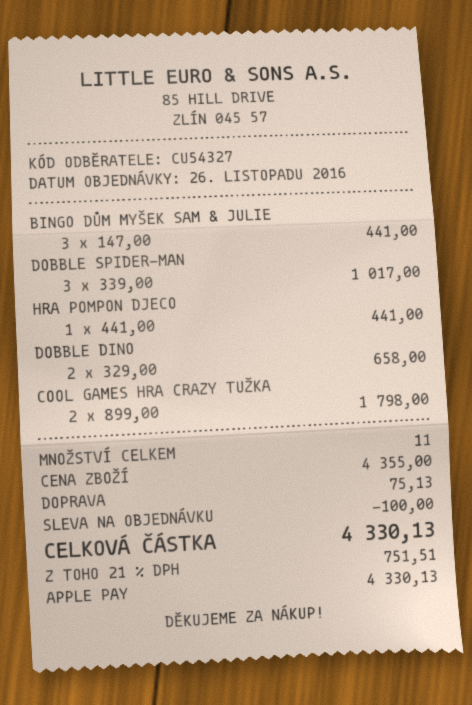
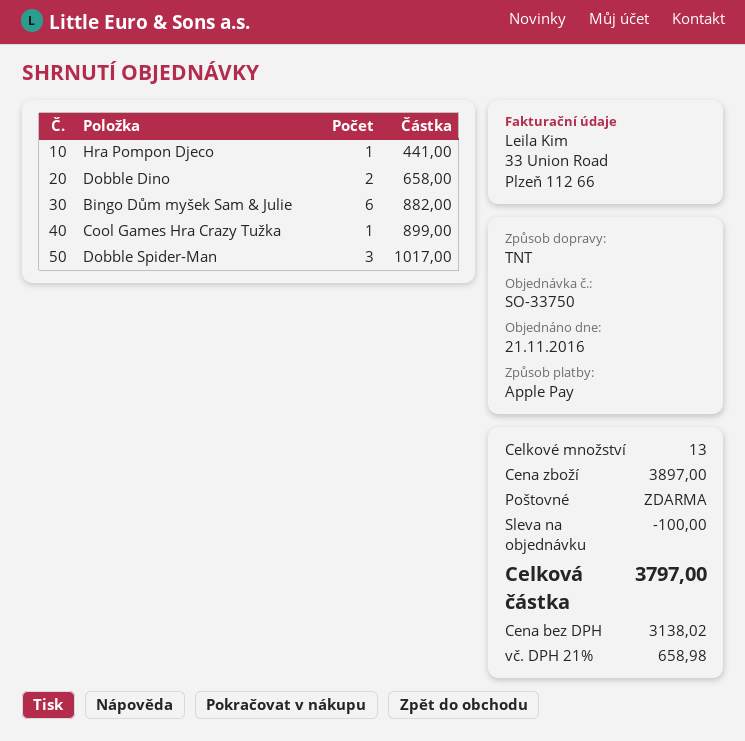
order date: 2016-11-26 -> 2016-11-21
BINGO DŮM MYŠEK SAM & JULIE: 3 for 441.00 -> 6 for 882.00
COOL GAMES HRA CRAZY TUŽKA: 2 for 1798.00 -> 1 for 899.00
total quantity: 11 -> 13
subtotal: 4355.00 -> 3897.00
shipping: 75.13 -> 0.00
tax: 21% = 751.51 -> 21% = 658.98
total: 4330.13 -> 3797.00

